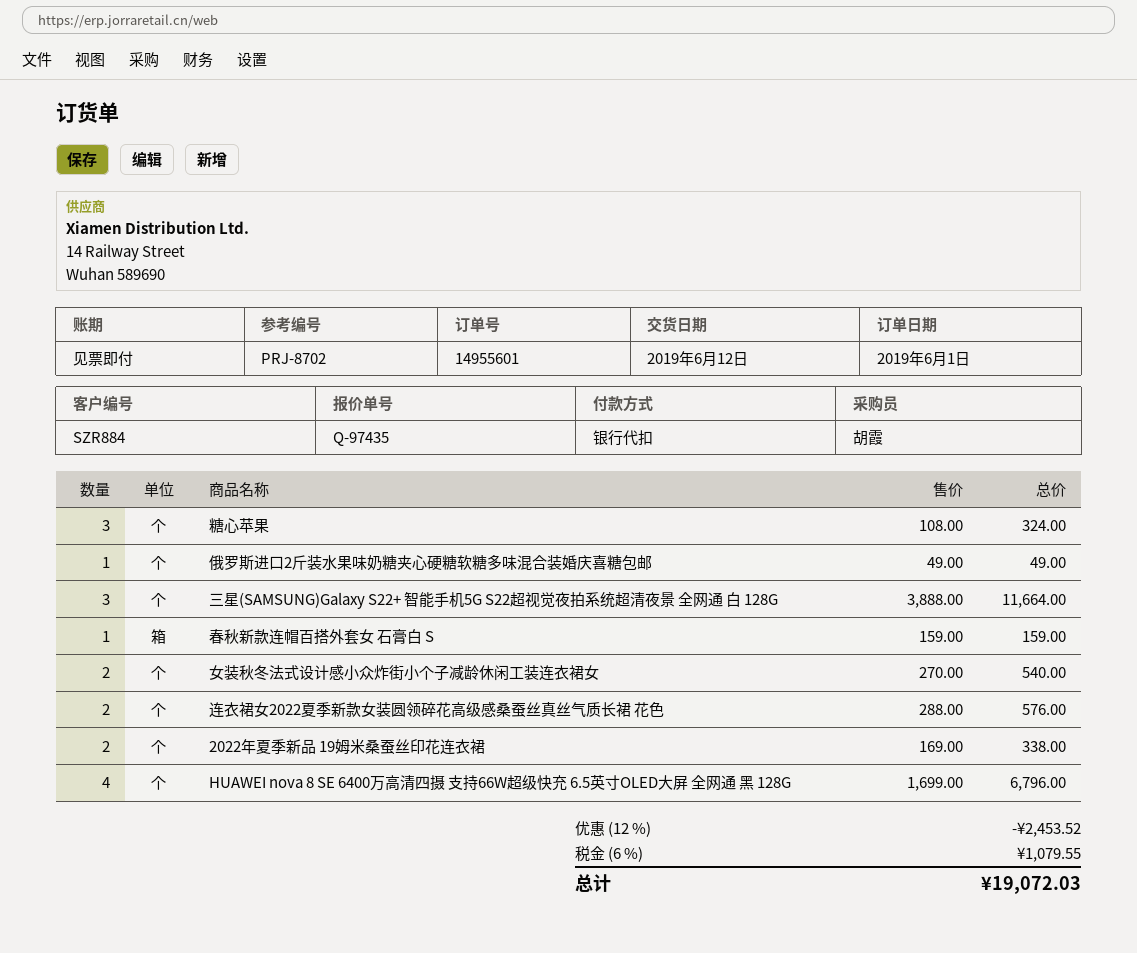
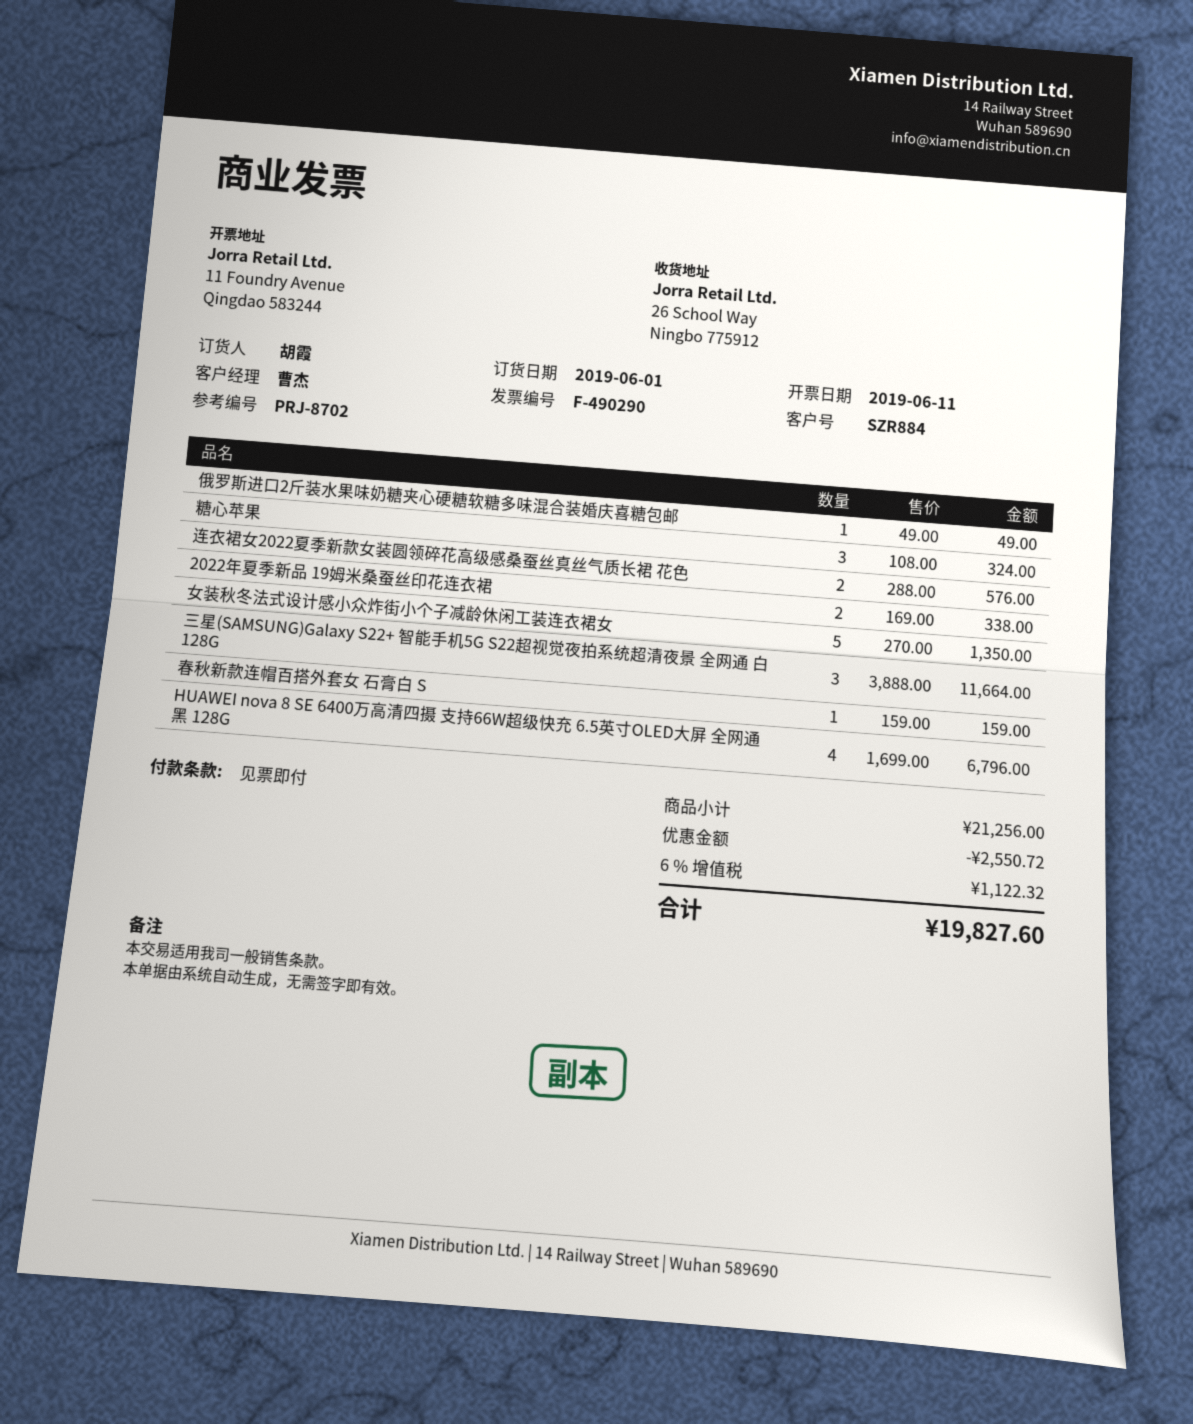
女装秋冬法式设计感小众炸街小个子减龄休闲工装连衣裙女: 2 x 270.00 = 540.00 -> 5 x 270.00 = 1350.00
discount: 2453.52 -> 2550.72
tax: 6% = 1079.55 -> 6% = 1122.32
total: 19072.03 -> 19827.60

